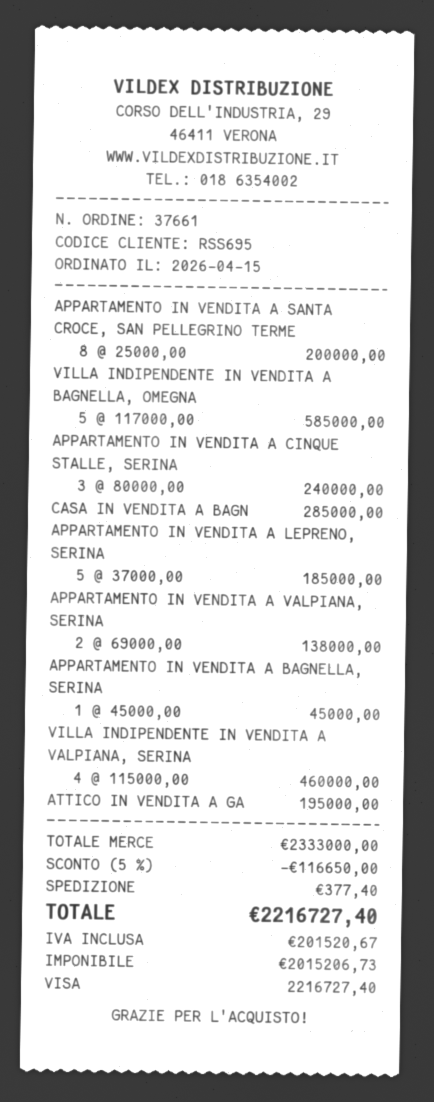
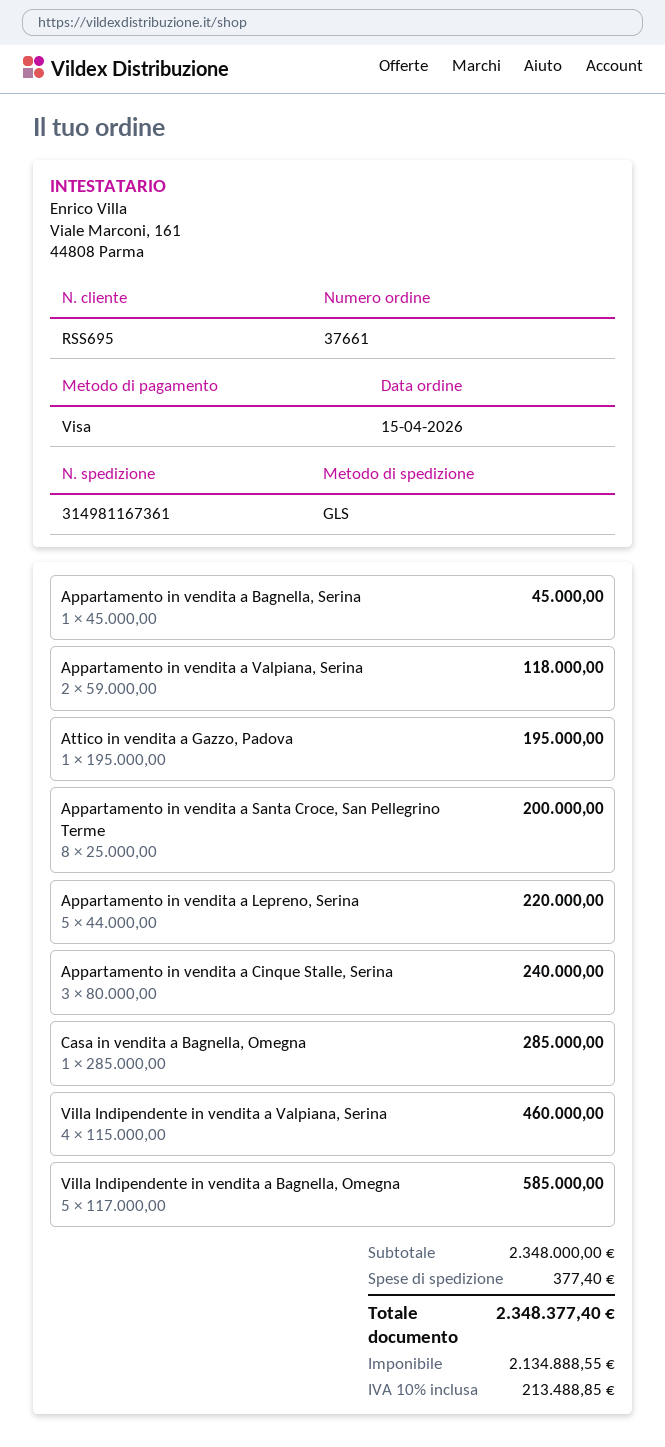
APPARTAMENTO IN VENDITA A LEPRENO, SERINA: 5 x 37000.00 = 185000.00 -> 5 x 44000.00 = 220000.00
APPARTAMENTO IN VENDITA A VALPIANA, SERINA: 2 x 69000.00 = 138000.00 -> 2 x 59000.00 = 118000.00
subtotal: 2333000.00 -> 2348000.00
discount: 5% = 116650.00 -> none
net: 2015206.73 -> 2134888.55
tax: 201520.67 -> 213488.85
total: 2216727.40 -> 2348377.40

